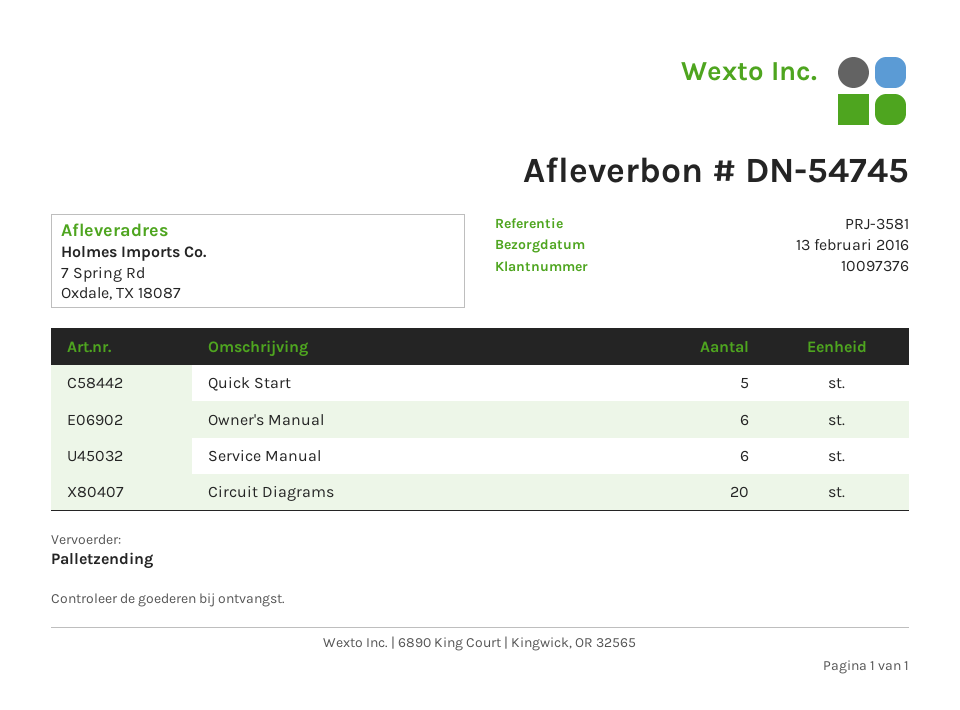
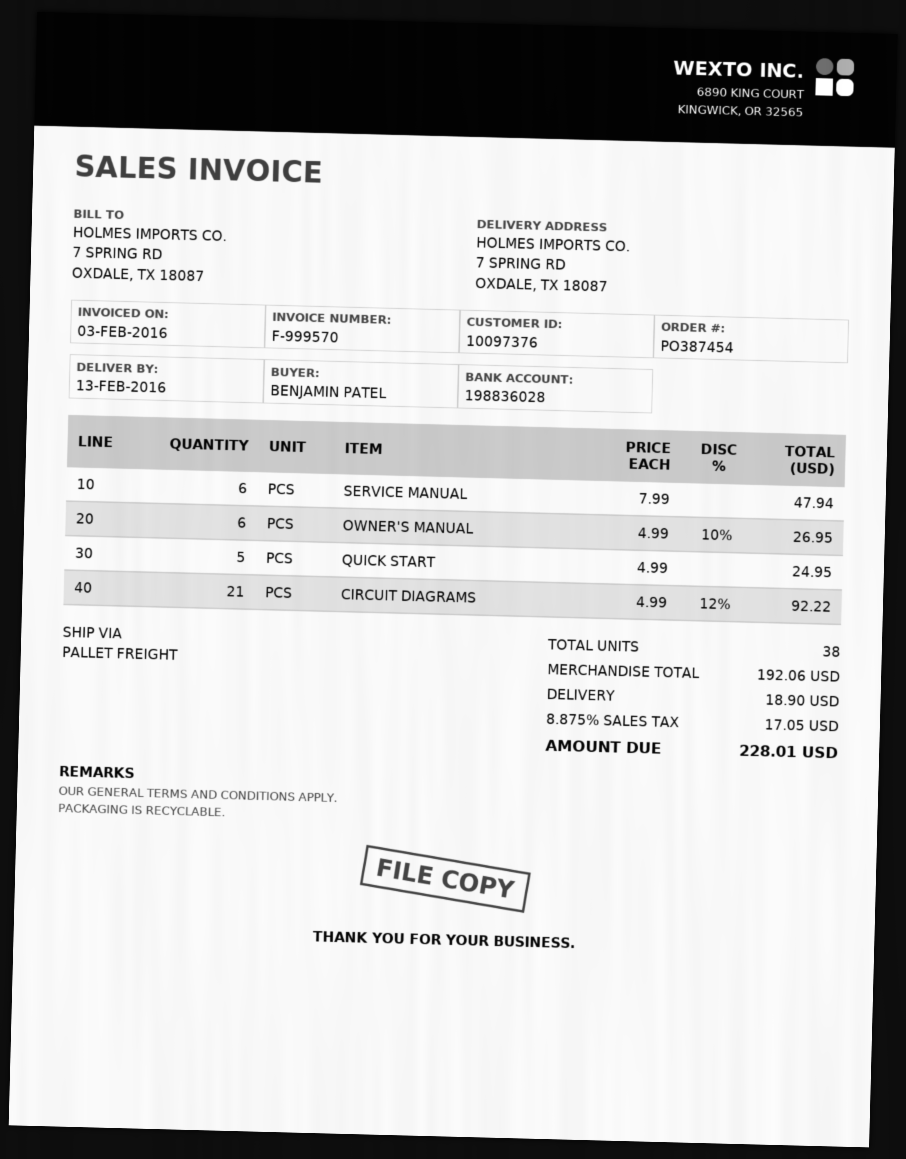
Circuit Diagrams: 20 -> 21

